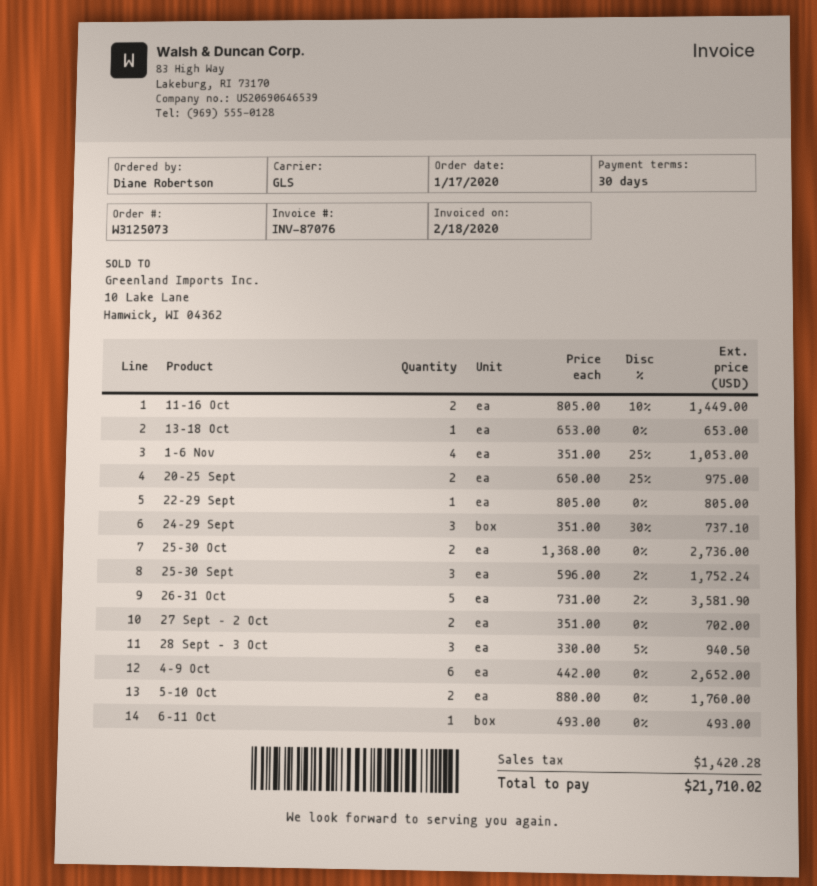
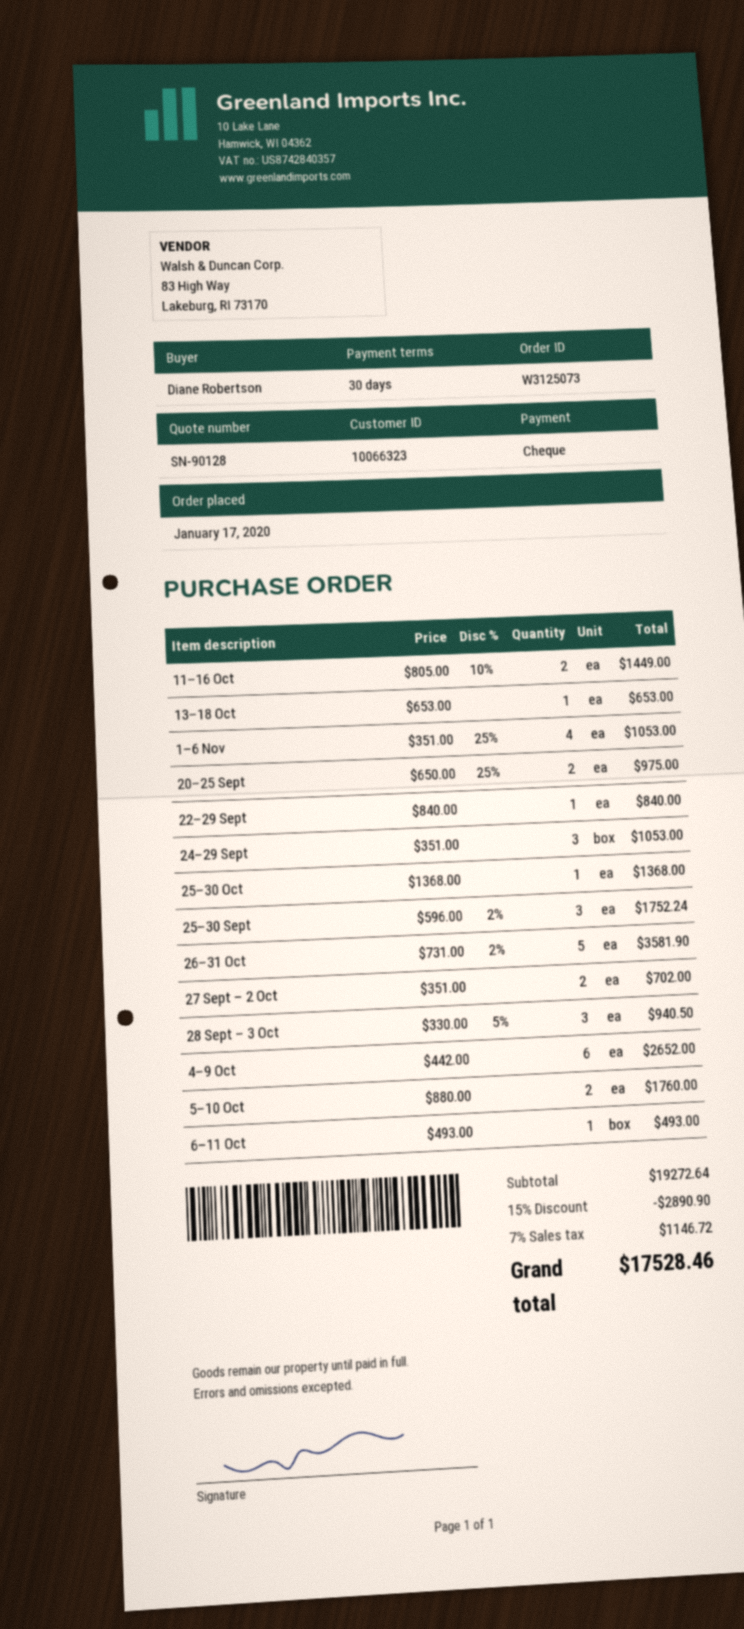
22–29 Sept: 1 x 805.00 = 805.00 -> 1 x 840.00 = 840.00
24–29 Sept: 3 x 351.00 - 30% = 737.10 -> 3 x 351.00 = 1053.00
25–30 Oct: 2 x 1368.00 = 2736.00 -> 1 x 1368.00 = 1368.00
discount: none -> 15% = 2890.90
tax: 1420.28 -> 1146.72
total: 21710.02 -> 17528.46

